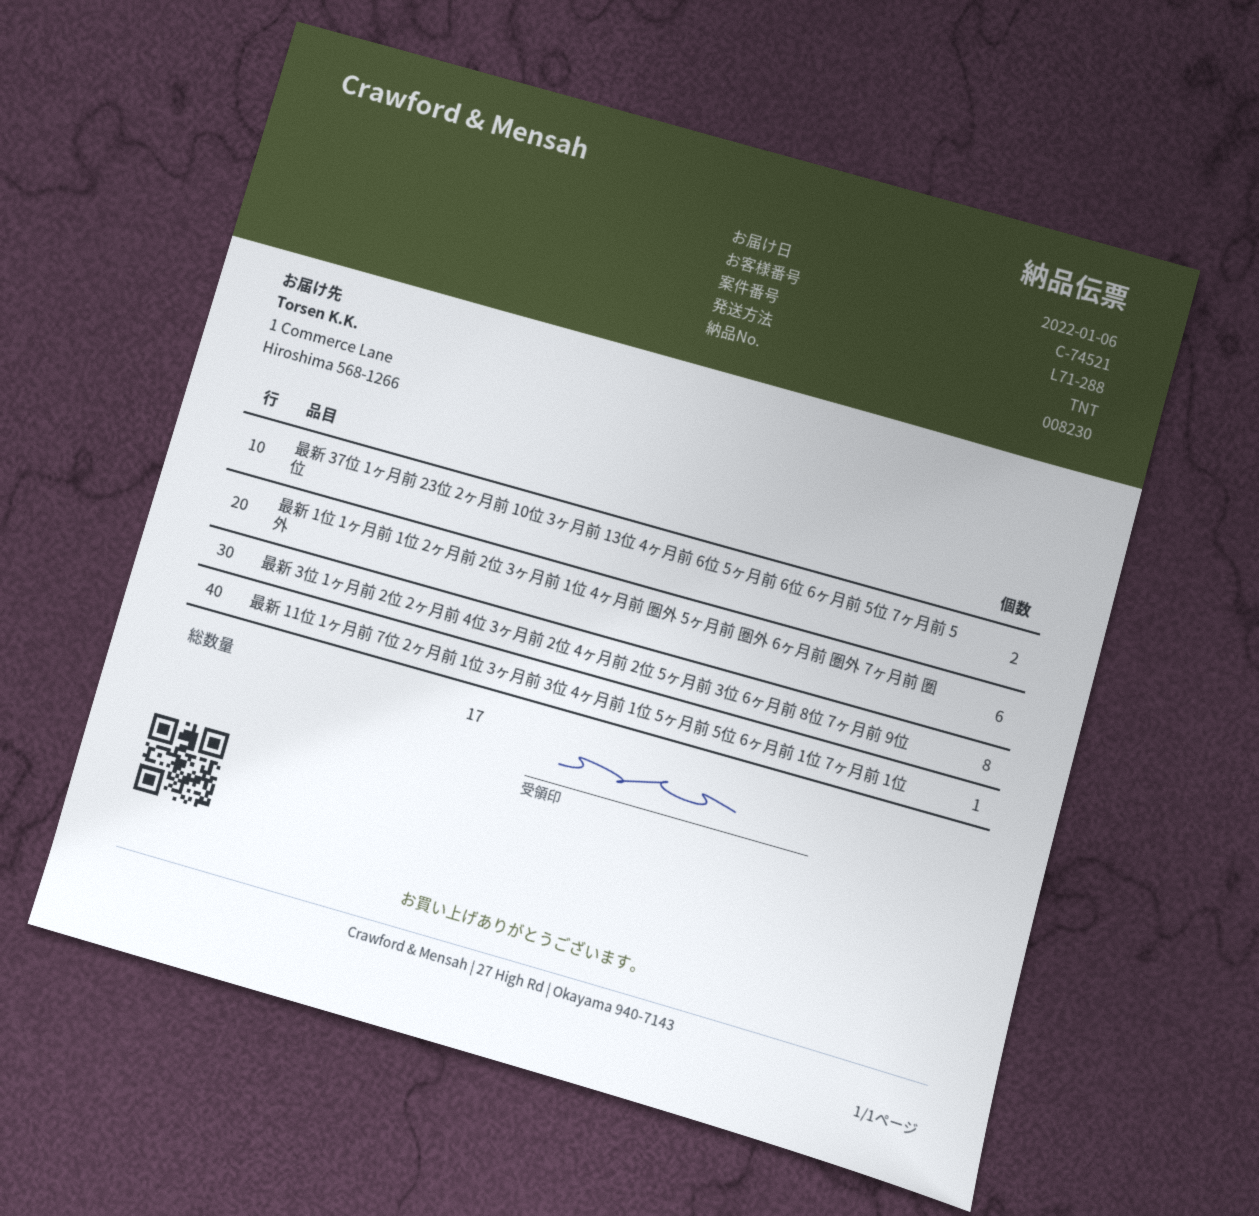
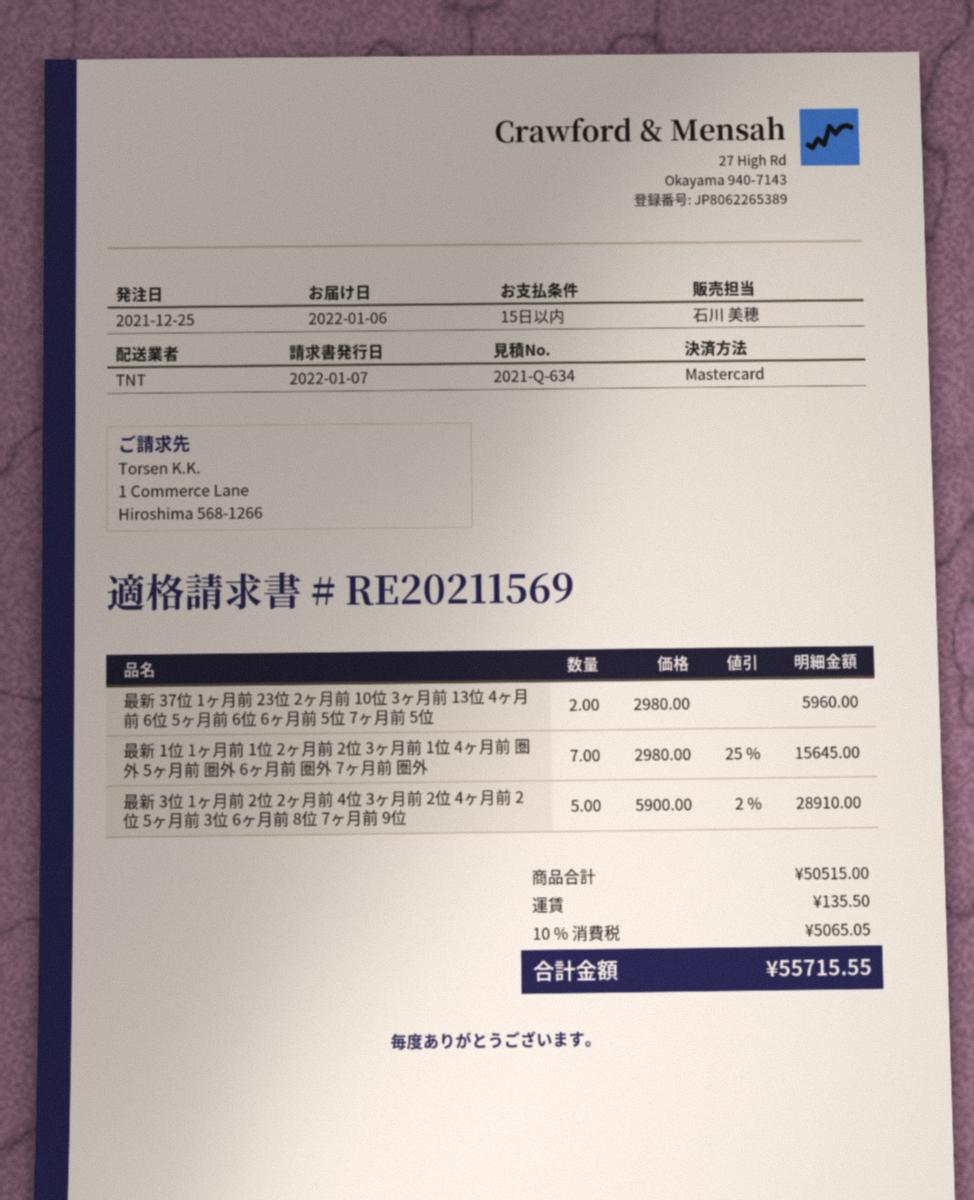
最新 1位 1ヶ月前 1位 2ヶ月前 2位 3ヶ月前 1位 4ヶ月前 圏外 5ヶ月前 圏外 6ヶ月前 圏外 7ヶ月前 圏外: 6 -> 7
最新 3位 1ヶ月前 2位 2ヶ月前 4位 3ヶ月前 2位 4ヶ月前 2位 5ヶ月前 3位 6ヶ月前 8位 7ヶ月前 9位: 8 -> 5
最新 11位 1ヶ月前 7位 2ヶ月前 1位 3ヶ月前 3位 4ヶ月前 1位 5ヶ月前 5位 6ヶ月前 1位 7ヶ月前 1位: 1 -> none

